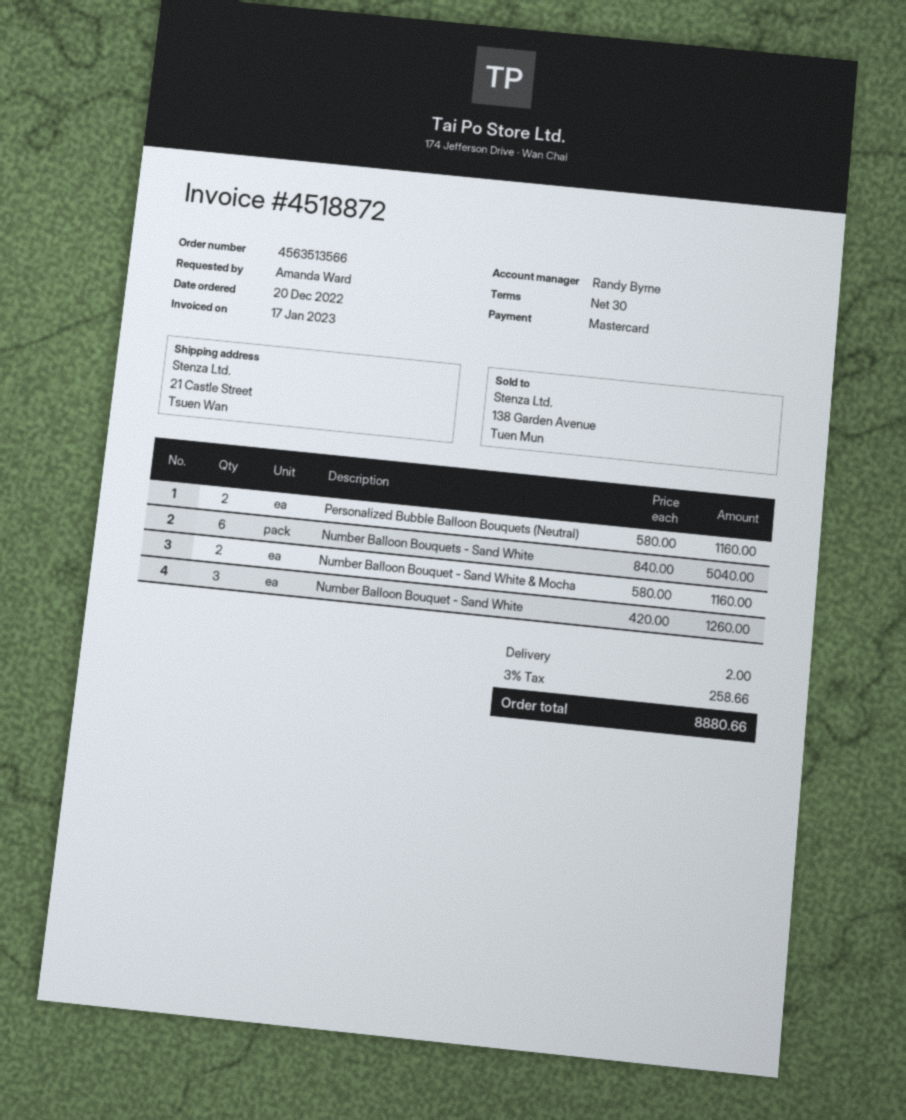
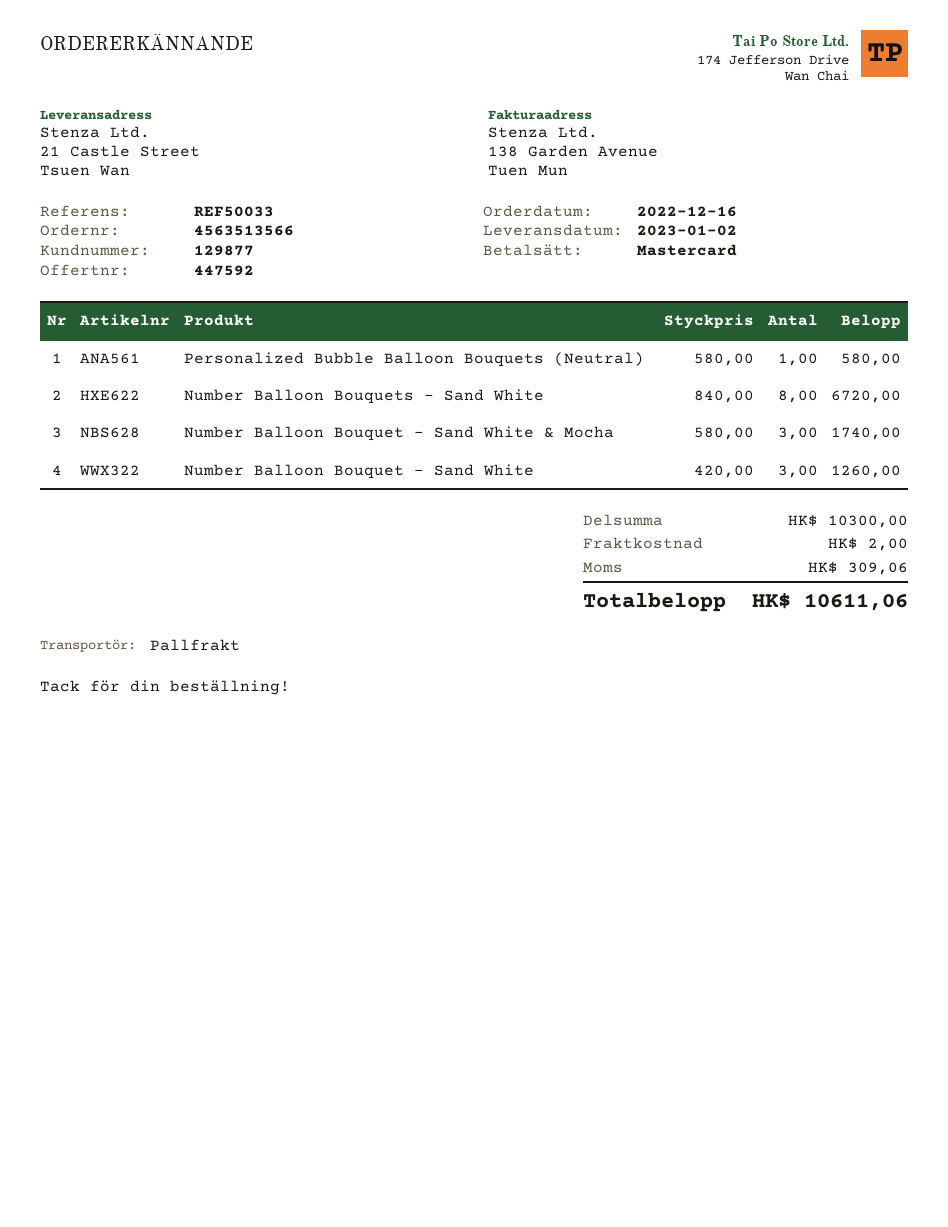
order date: 2022-12-20 -> 2022-12-16
Personalized Bubble Balloon Bouquets (Neutral): 2 x 580.00 = 1160.00 -> 1 x 580.00 = 580.00
Number Balloon Bouquets - Sand White: 6 x 840.00 = 5040.00 -> 8 x 840.00 = 6720.00
Number Balloon Bouquet - Sand White & Mocha: 2 x 580.00 = 1160.00 -> 3 x 580.00 = 1740.00
tax: 258.66 -> 309.06
total: 8880.66 -> 10611.06

